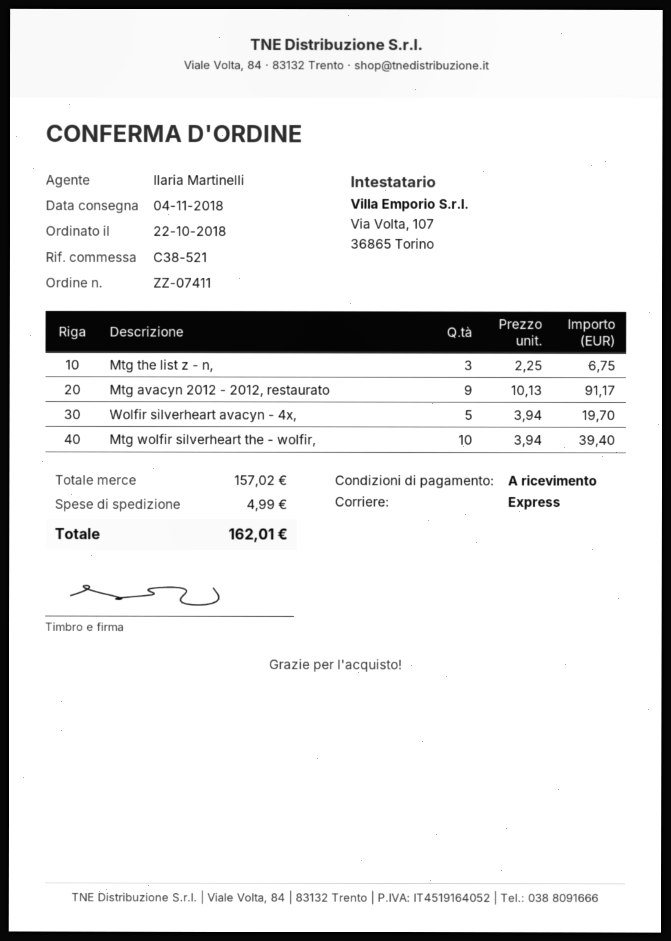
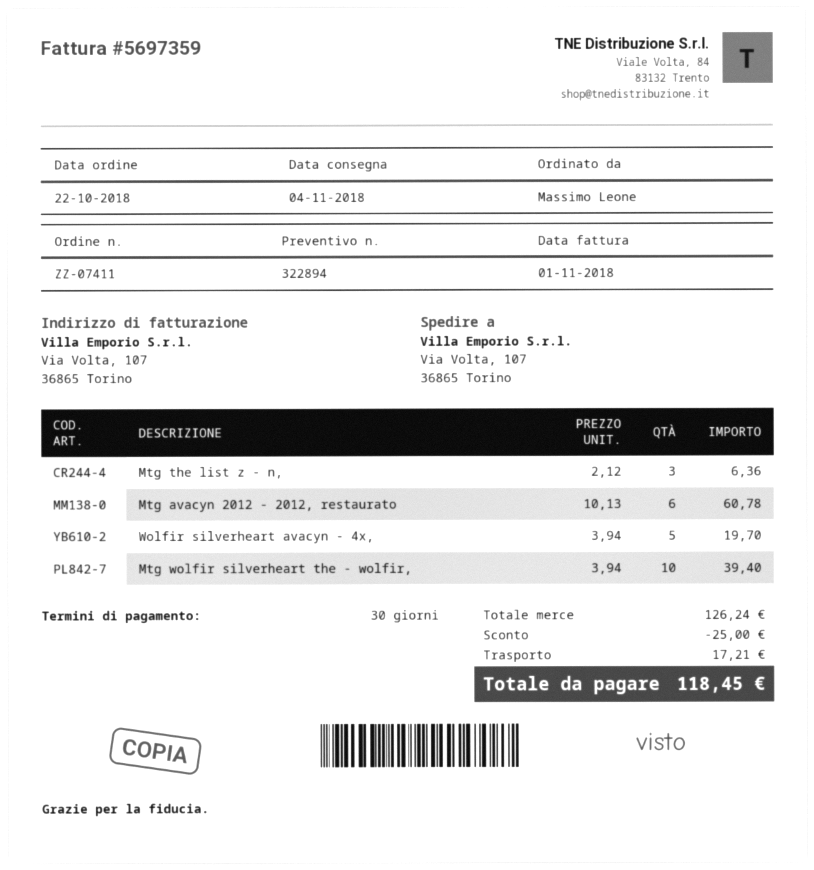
payment terms: on receipt -> 30 days
Mtg the list z - n,: 3 x 2.25 = 6.75 -> 3 x 2.12 = 6.36
Mtg avacyn 2012 - 2012, restaurato: 9 x 10.13 = 91.17 -> 6 x 10.13 = 60.78
subtotal: 157.02 -> 126.24
discount: none -> 25.00
shipping: 4.99 -> 17.21
total: 162.01 -> 118.45

